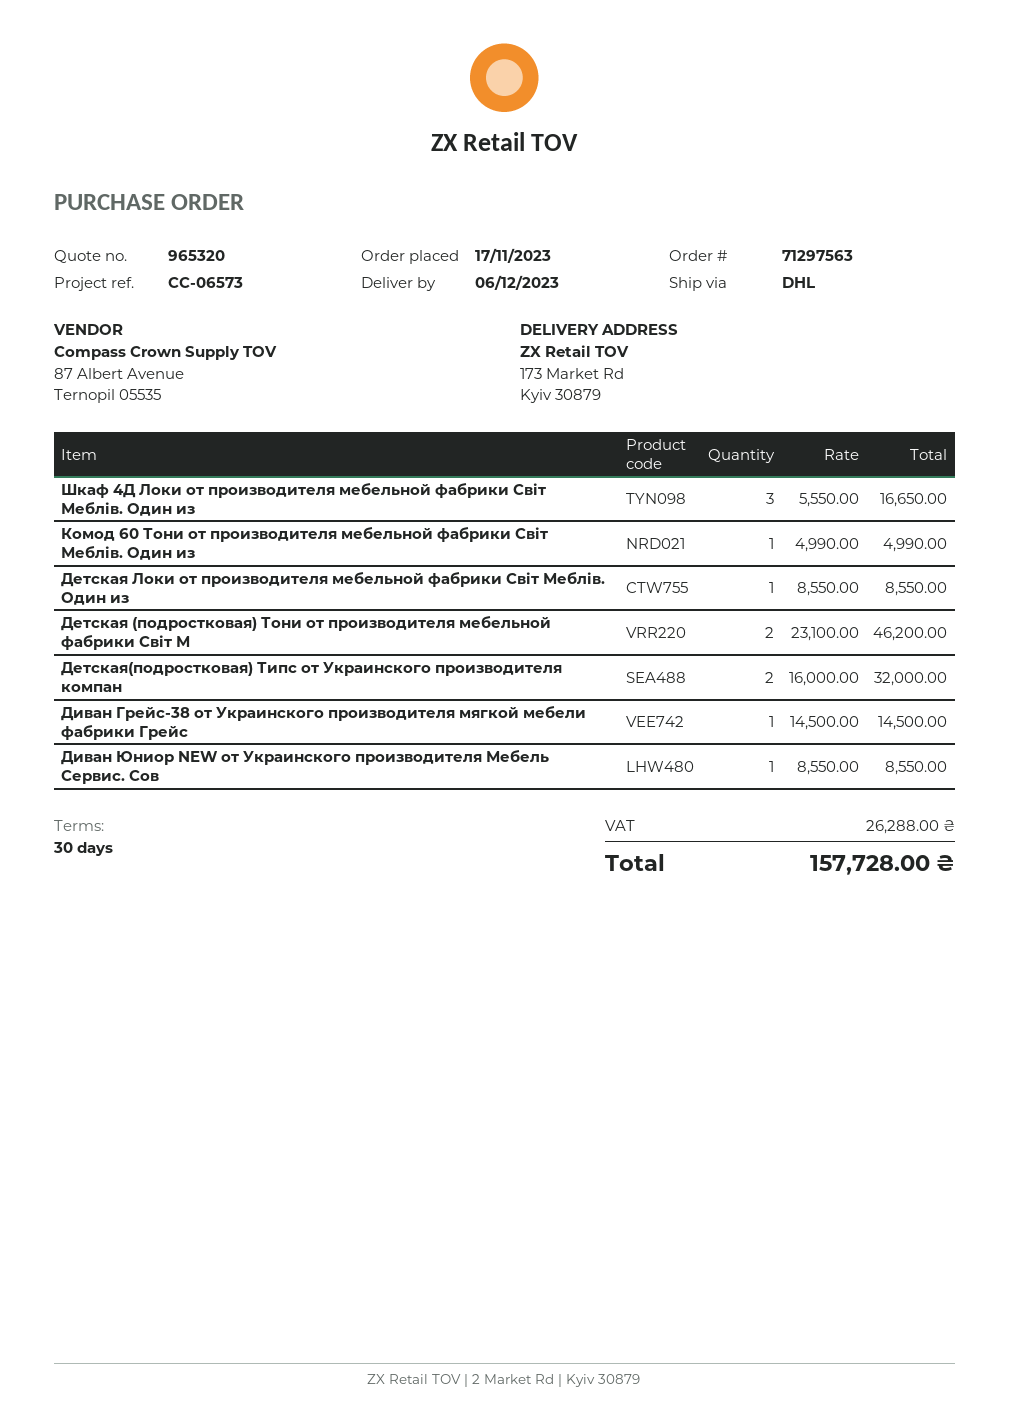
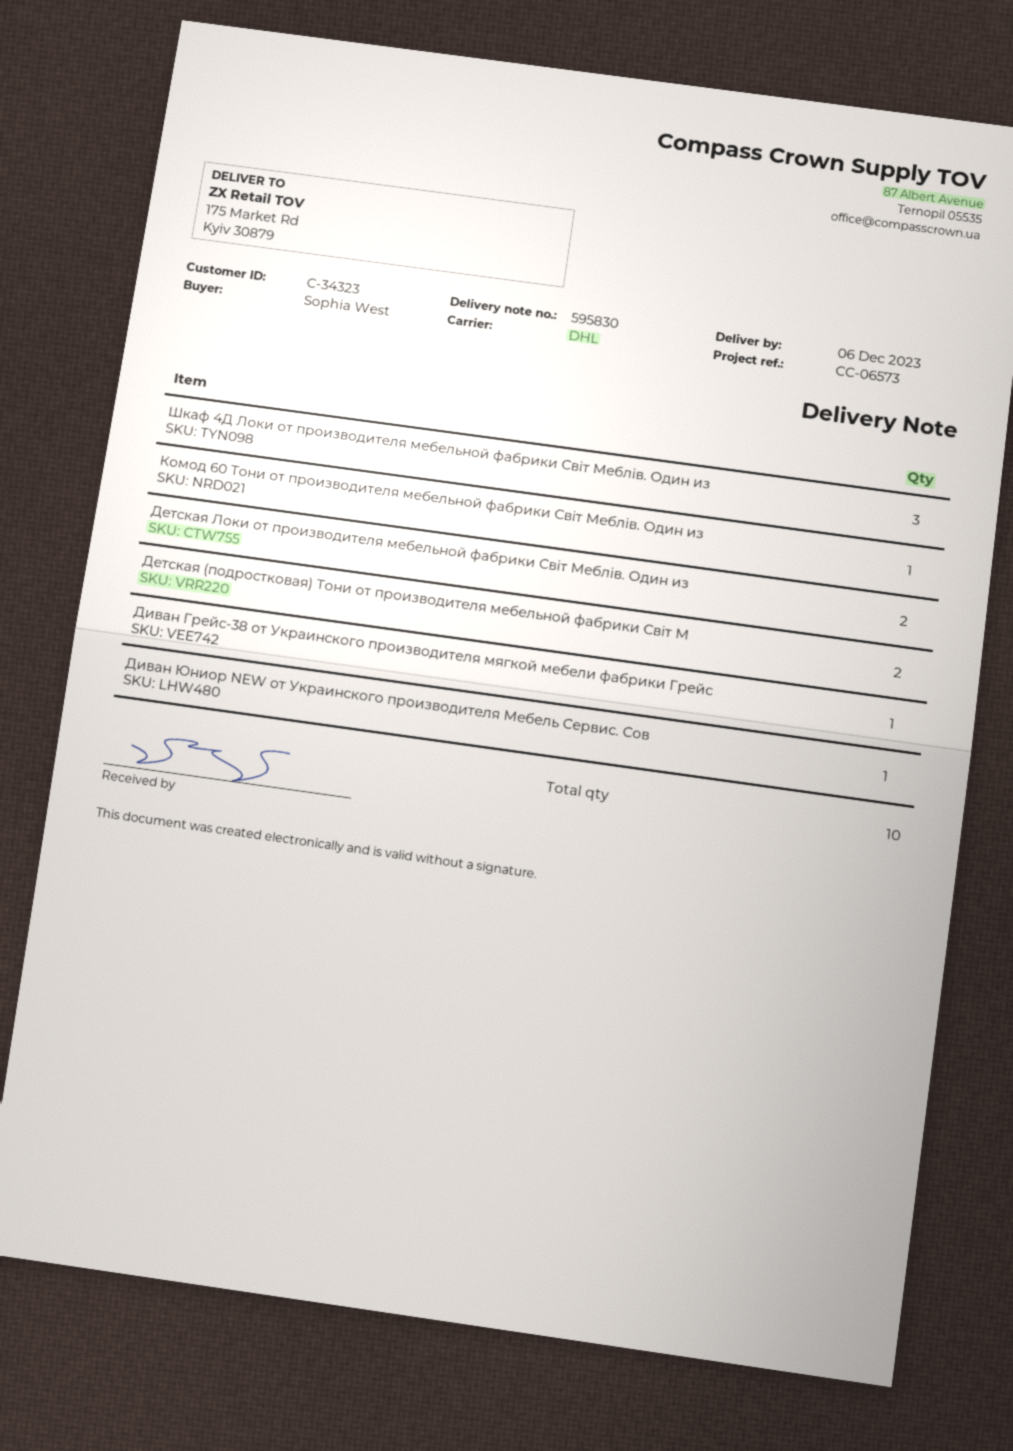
ship to: 173 Market Rd, Kyiv 30879 -> 175 Market Rd, Kyiv 30879
Детская Локи от производителя мебельной фабрики Свiт Меблiв. Один из: 1 -> 2
Детская(подростковая) Типс от Украинского производителя компан: 2 -> none

